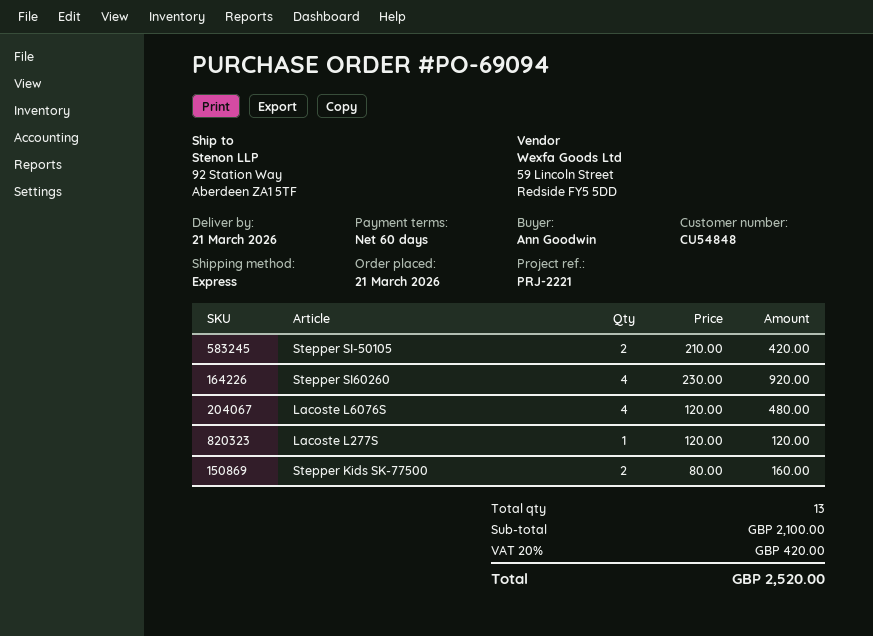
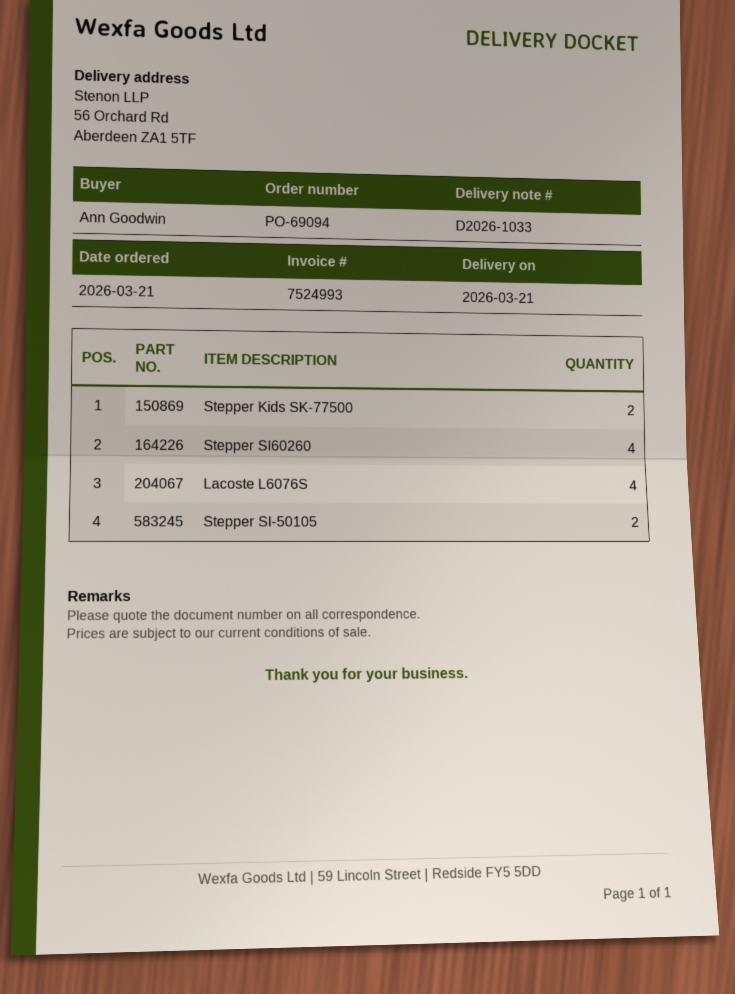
ship to: 92 Station Way, Aberdeen ZA1 5TF -> 56 Orchard Rd, Aberdeen ZA1 5TF
Lacoste L277S: 1 -> none

